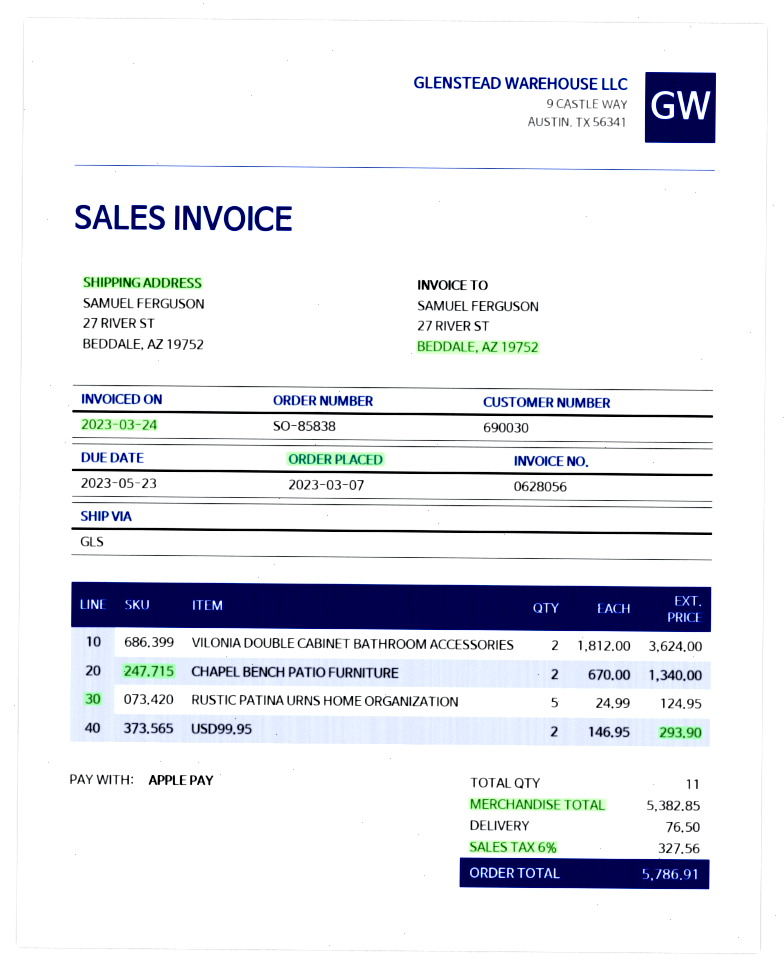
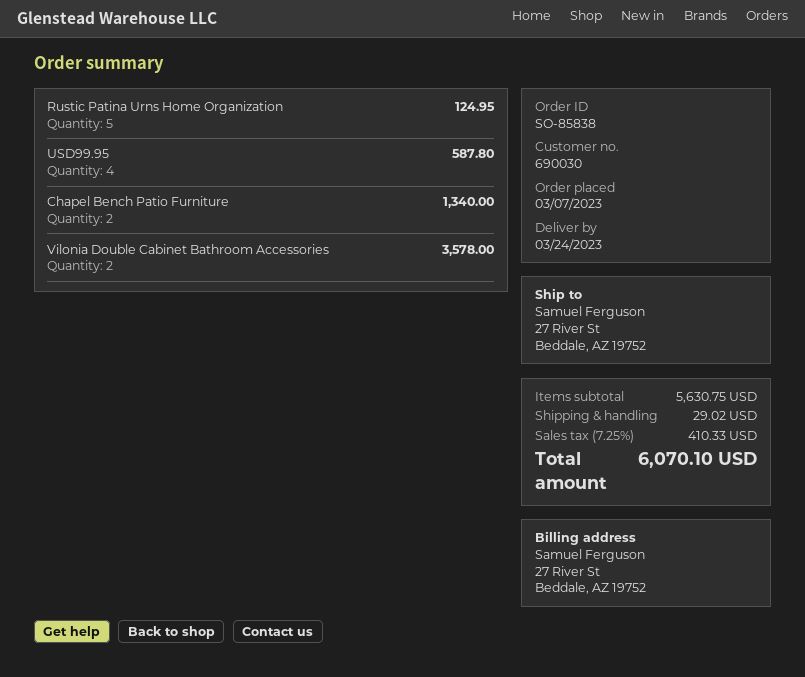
VILONIA DOUBLE CABINET BATHROOM ACCESSORIES: 2 for 3624.00 -> 2 for 3578.00
USD99.95: 2 for 293.90 -> 4 for 587.80
subtotal: 5382.85 -> 5630.75
shipping: 76.50 -> 29.02
tax: 6% = 327.56 -> 7.25% = 410.33
total: 5786.91 -> 6070.10

